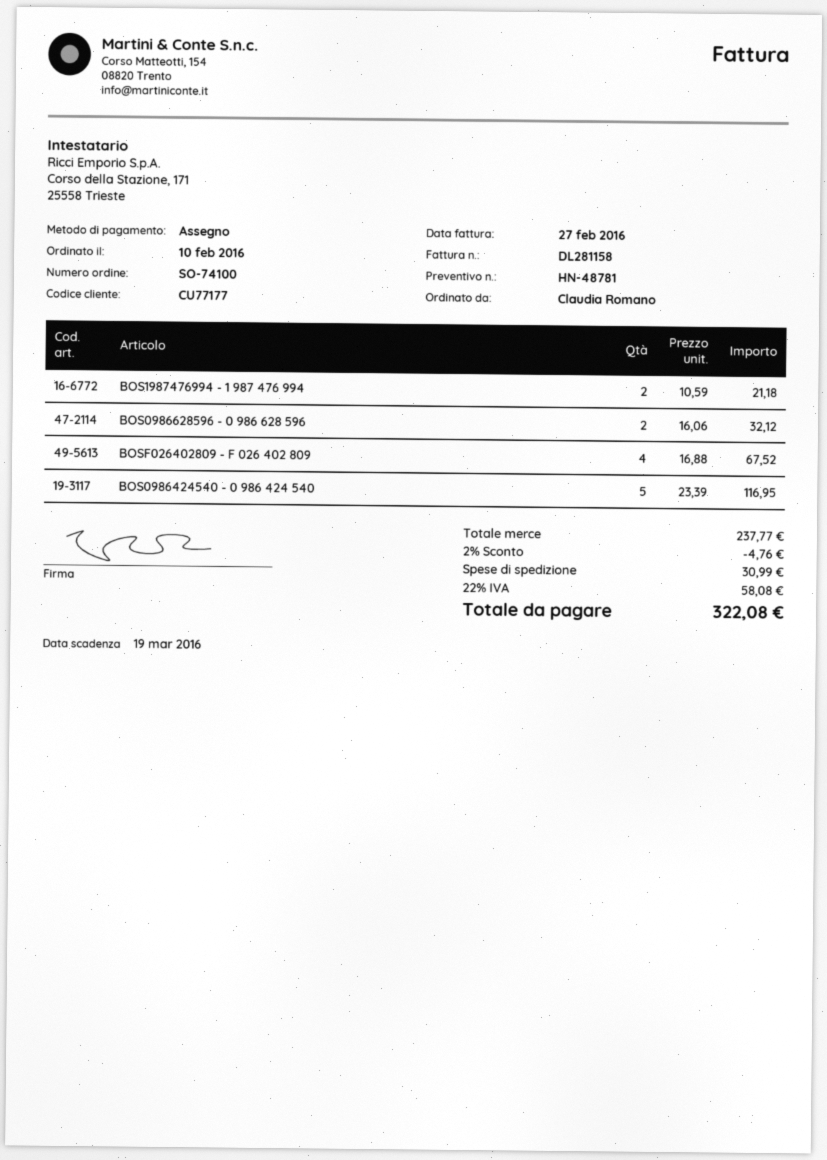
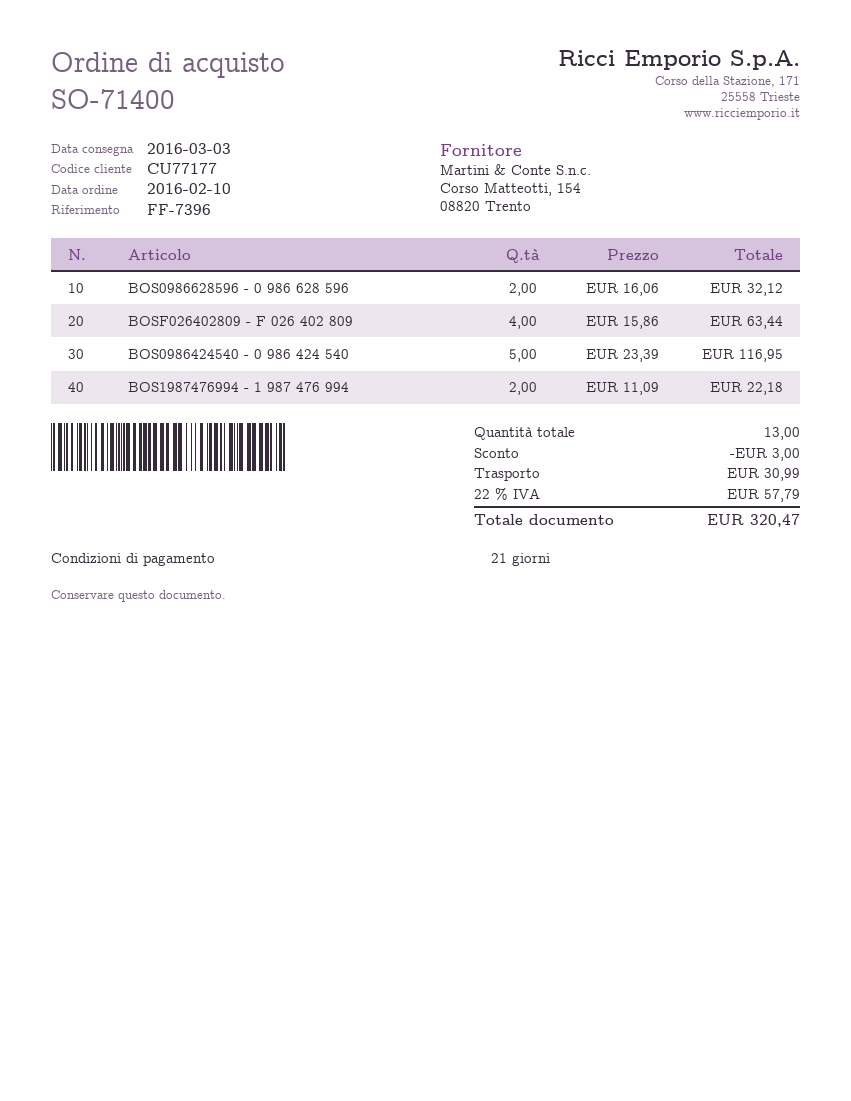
order number: SO-74100 -> SO-71400
BOS1987476994 - 1 987 476 994: 2 x 10.59 = 21.18 -> 2 x 11.09 = 22.18
BOSF026402809 - F 026 402 809: 4 x 16.88 = 67.52 -> 4 x 15.86 = 63.44
discount: 4.76 -> 3.00
tax: 22% = 58.08 -> 22% = 57.79
total: 322.08 -> 320.47

